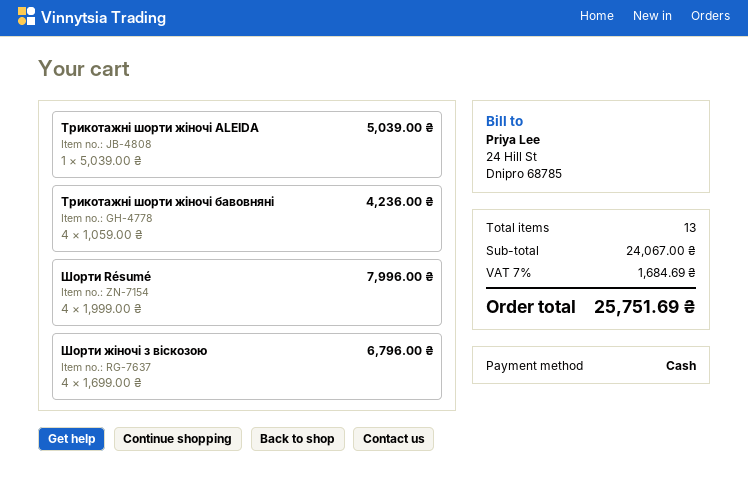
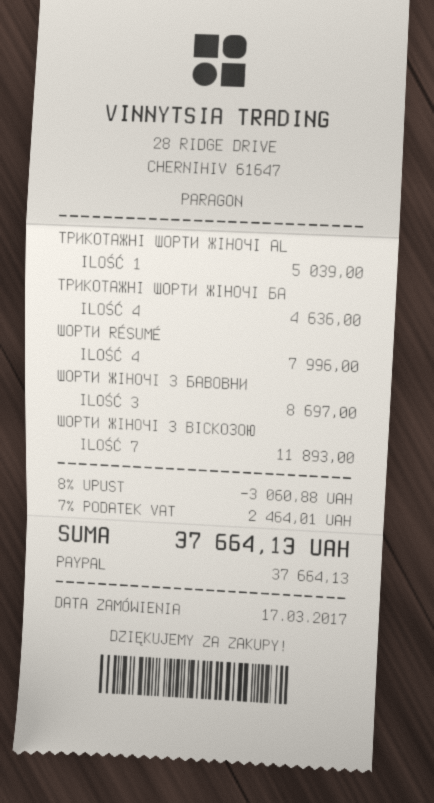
payment method: cash -> PayPal
Трикотажні шорти жіночі бавовняні: 4 for 4236.00 -> 4 for 4636.00
Шорти жіночі з віскозою: 4 for 6796.00 -> 7 for 11893.00
ШОРТИ ЖІНОЧІ З БАВОВНИ: none -> 3 for 8697.00
discount: none -> 8% = 3060.88
tax: 7% = 1684.69 -> 7% = 2464.01
total: 25751.69 -> 37664.13

